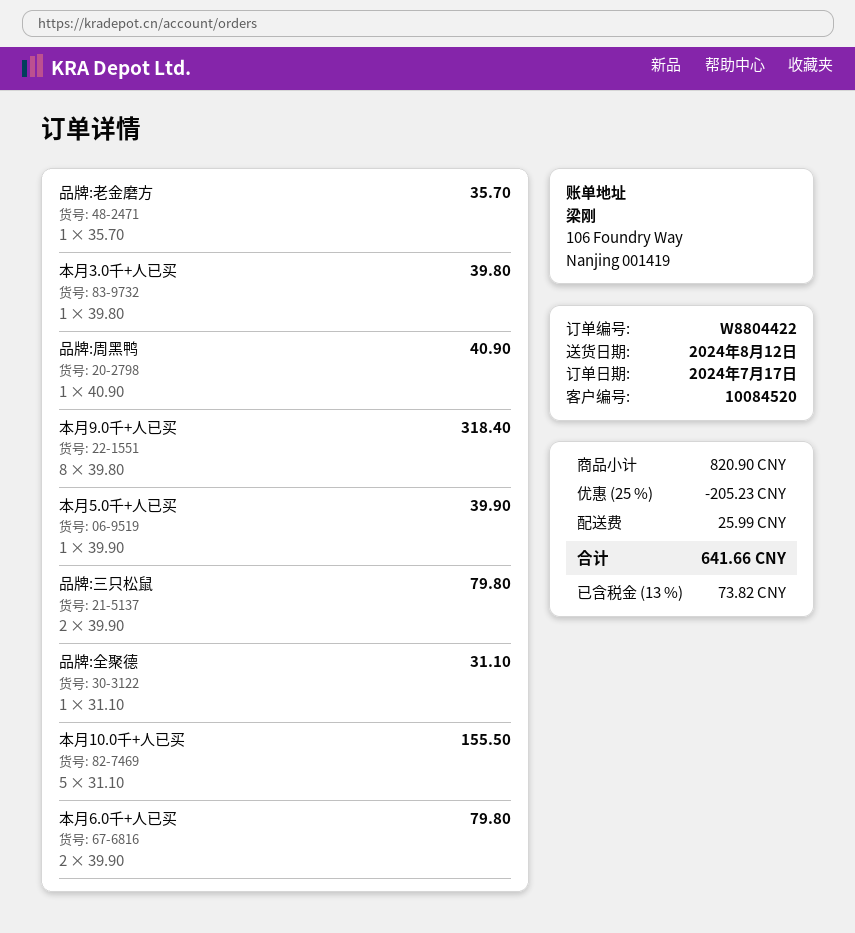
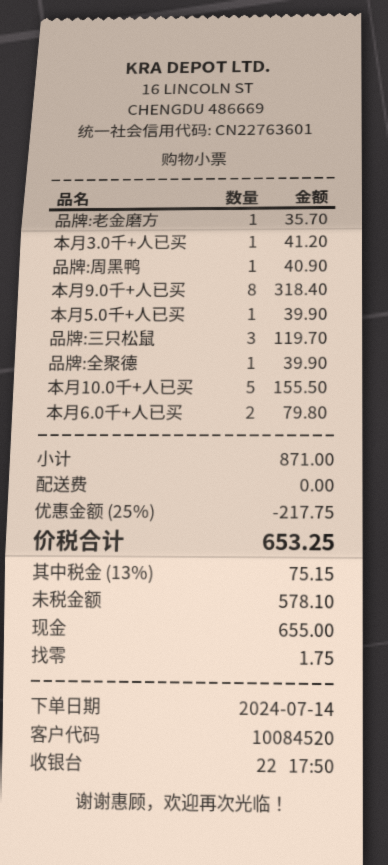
order date: 2024-07-17 -> 2024-07-14
本月3.0千+人已买: 1 for 39.80 -> 1 for 41.20
品牌:三只松鼠: 2 for 79.80 -> 3 for 119.70
品牌:全聚德: 1 for 31.10 -> 1 for 39.90
subtotal: 820.90 -> 871.00
discount: 25% = 205.23 -> 25% = 217.75
shipping: 25.99 -> 0.00
tax: 13% = 73.82 -> 13% = 75.15
total: 641.66 -> 653.25

